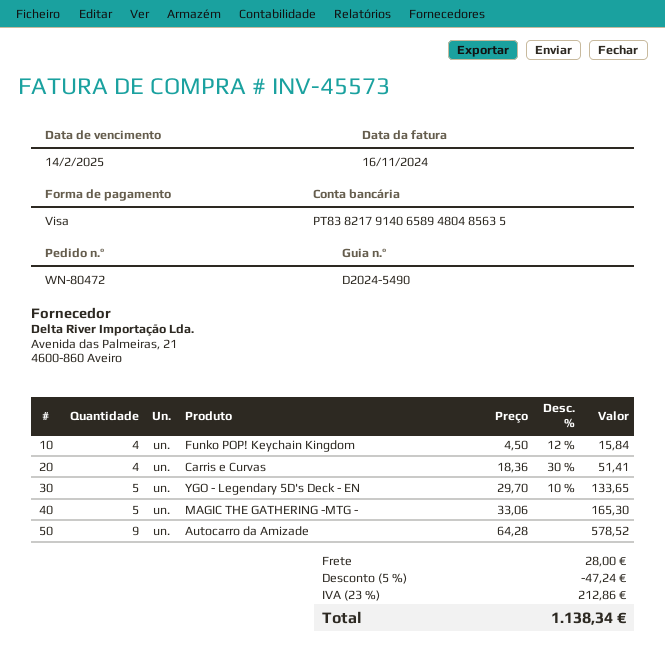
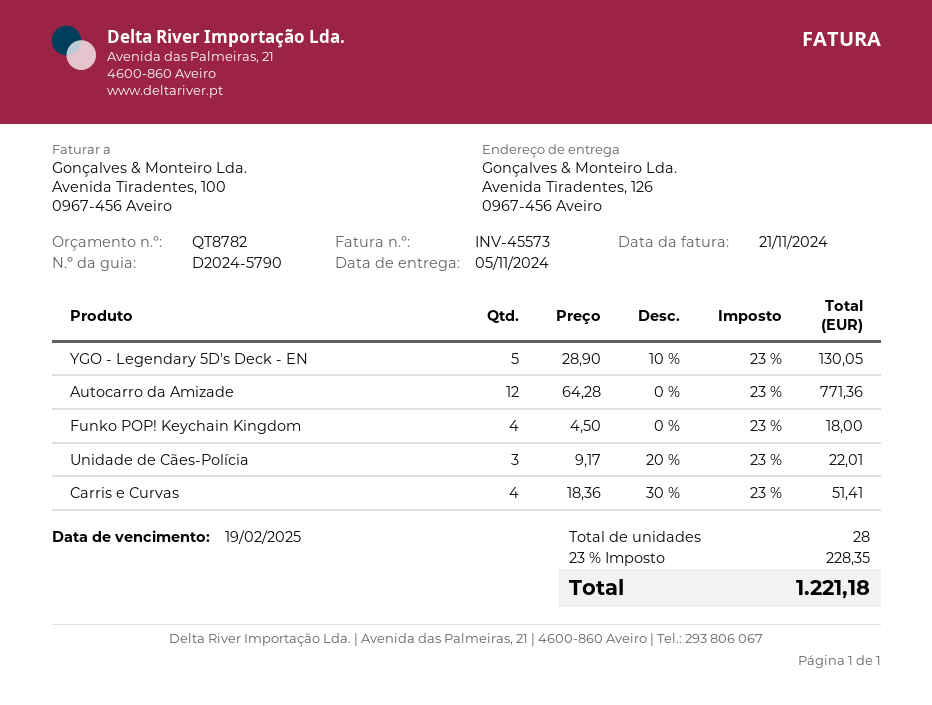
delivery note number: D2024-5490 -> D2024-5790
invoice date: 2024-11-16 -> 2024-11-21
due date: 2025-02-14 -> 2025-02-19
Funko POP! Keychain Kingdom: 4 x 4.50 - 12% = 15.84 -> 4 x 4.50 = 18.00
YGO - Legendary 5D's Deck - EN: 5 x 29.70 - 10% = 133.65 -> 5 x 28.90 - 10% = 130.05
MAGIC THE GATHERING -MTG -: 5 x 33.06 = 165.30 -> none
Autocarro da Amizade: 9 x 64.28 = 578.52 -> 12 x 64.28 = 771.36
Unidade de Cães-Polícia: none -> 3 x 9.17 - 20% = 22.01
discount: 5% = 47.24 -> none
shipping: 28.00 -> none
tax: 23% = 212.86 -> 23% = 228.35
total: 1138.34 -> 1221.18

